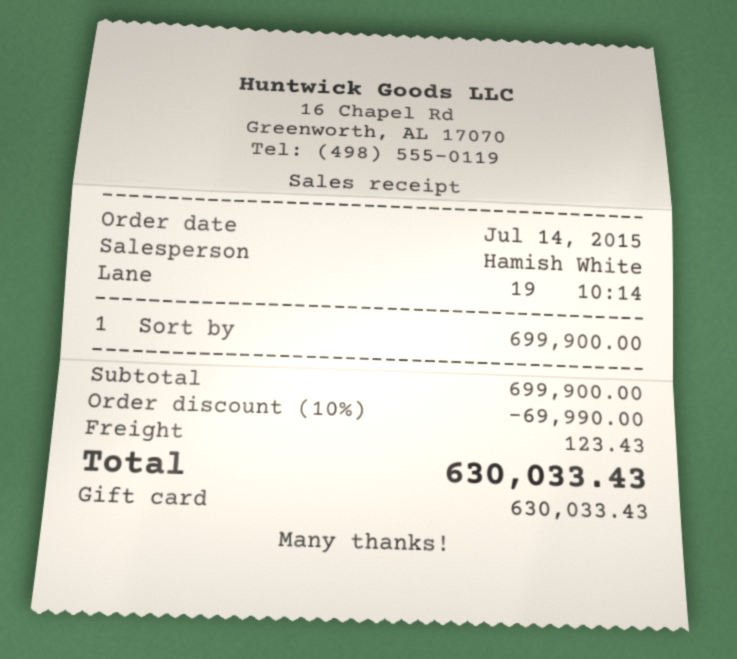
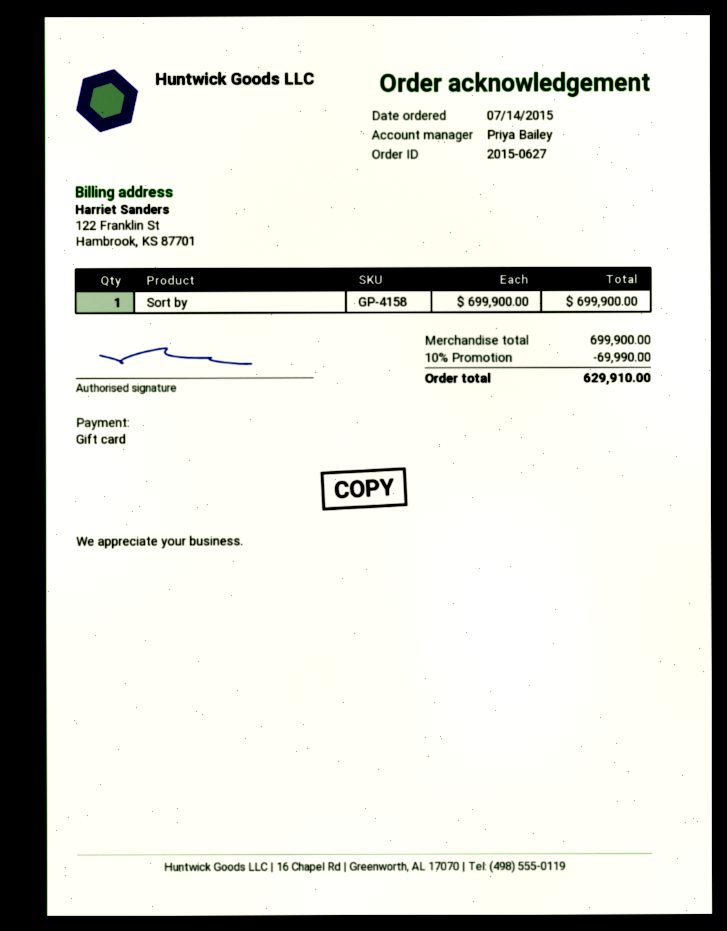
sales rep: Hamish White -> Priya Bailey
shipping: 123.43 -> none
total: 630033.43 -> 629910.00

